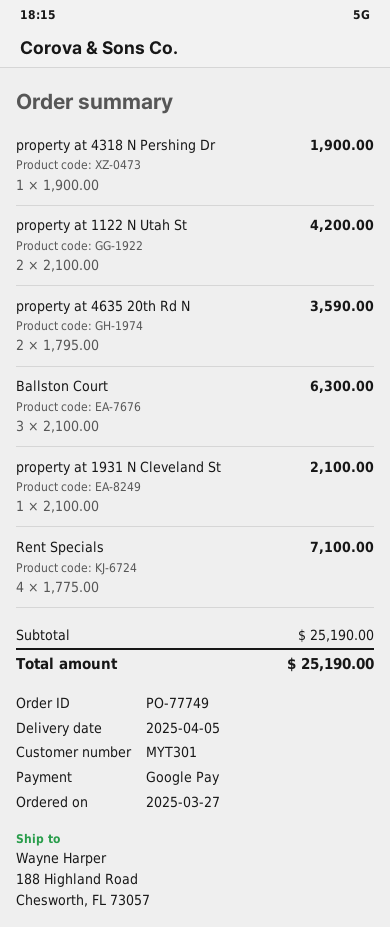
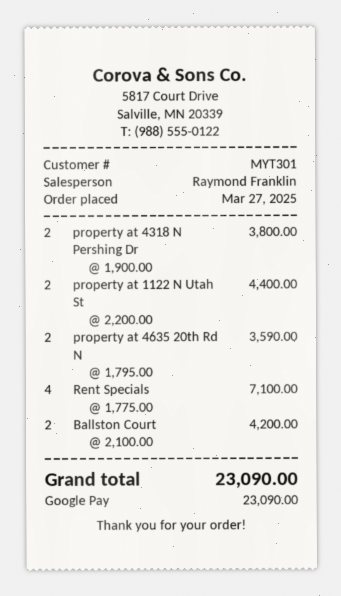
property at 4318 N Pershing Dr: 1 x 1900.00 = 1900.00 -> 2 x 1900.00 = 3800.00
property at 1122 N Utah St: 2 x 2100.00 = 4200.00 -> 2 x 2200.00 = 4400.00
Ballston Court: 3 x 2100.00 = 6300.00 -> 2 x 2100.00 = 4200.00
property at 1931 N Cleveland St: 1 x 2100.00 = 2100.00 -> none
total: 25190.00 -> 23090.00

